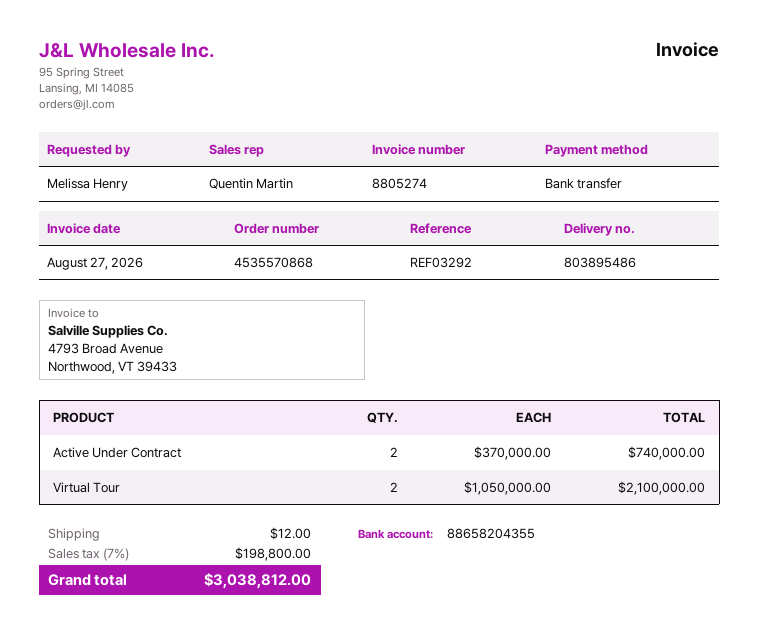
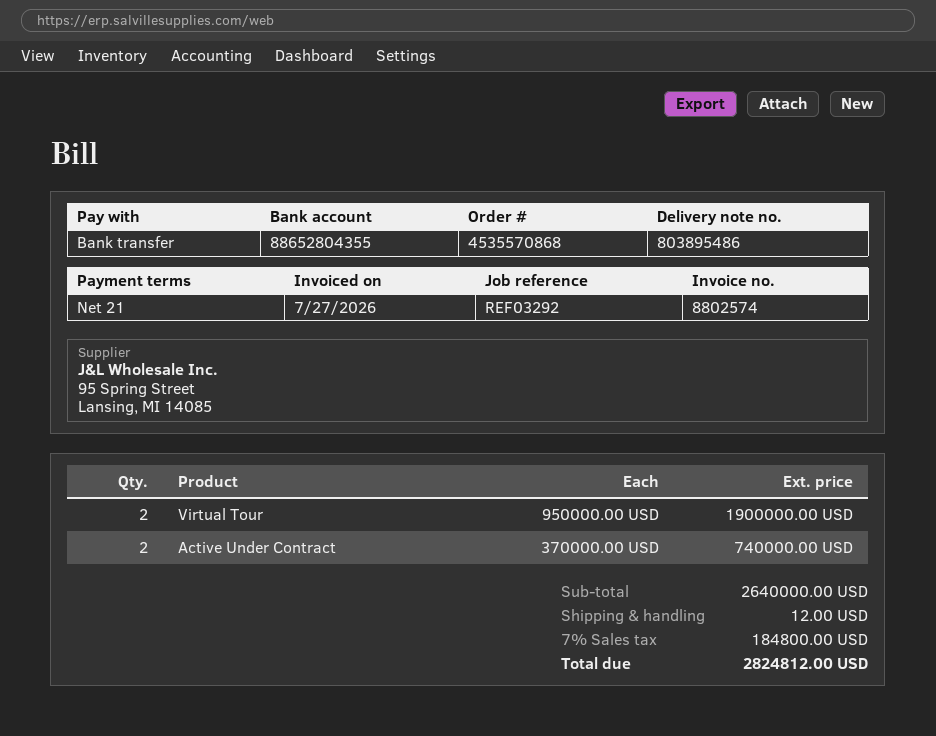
invoice number: 8805274 -> 8802574
invoice date: 2026-08-27 -> 2026-07-27
bank account: 88658204355 -> 88652804355
Virtual Tour: 2 x 1050000.00 = 2100000.00 -> 2 x 950000.00 = 1900000.00
tax: 7% = 198800.00 -> 7% = 184800.00
total: 3038812.00 -> 2824812.00

